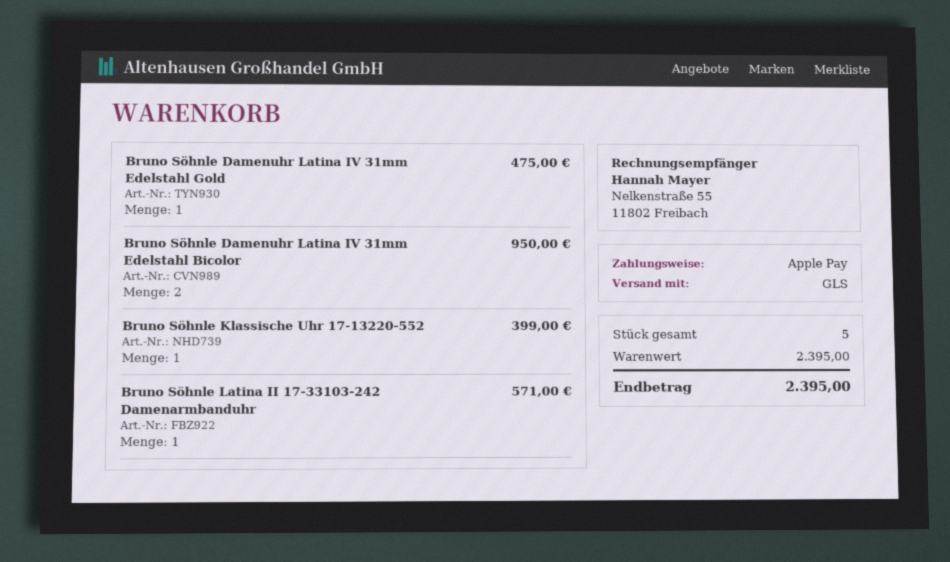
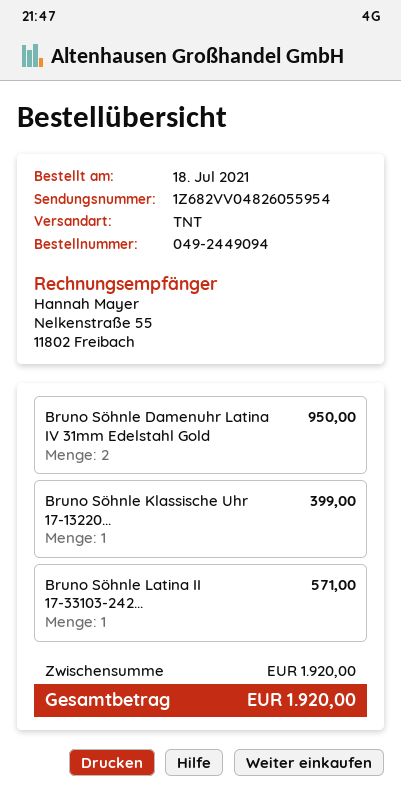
shipping method: GLS -> TNT
Bruno Söhnle Damenuhr Latina IV 31mm Edelstahl Gold: 1 for 475.00 -> 2 for 950.00
Bruno Söhnle Damenuhr Latina IV 31mm Edelstahl Bicolor: 2 for 950.00 -> none
subtotal: 2395.00 -> 1920.00
total: 2395.00 -> 1920.00

